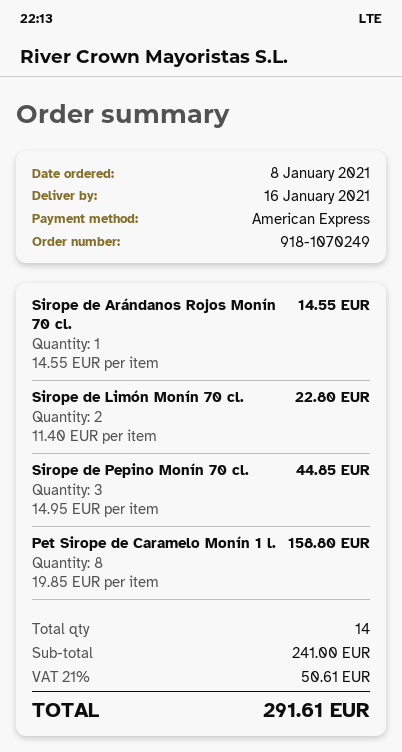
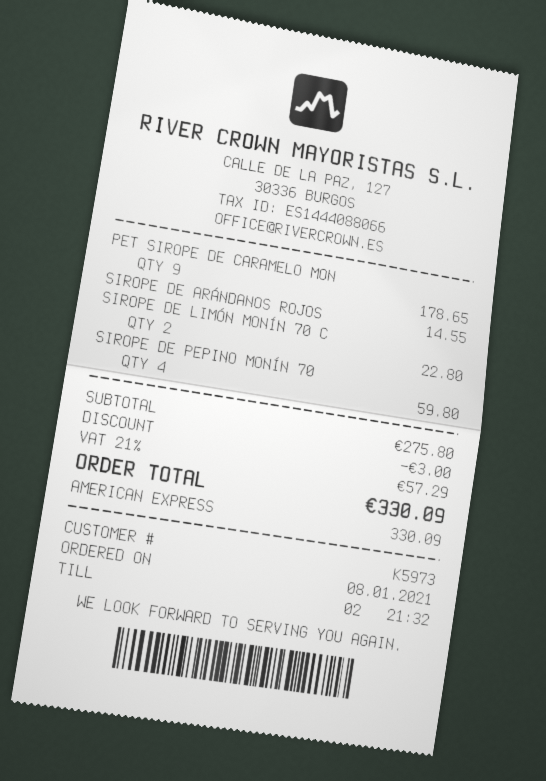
Sirope de Pepino Monín 70 cl.: 3 for 44.85 -> 4 for 59.80
Pet Sirope de Caramelo Monín 1 l.: 8 for 158.80 -> 9 for 178.65
subtotal: 241.00 -> 275.80
discount: none -> 3.00
tax: 21% = 50.61 -> 21% = 57.29
total: 291.61 -> 330.09

